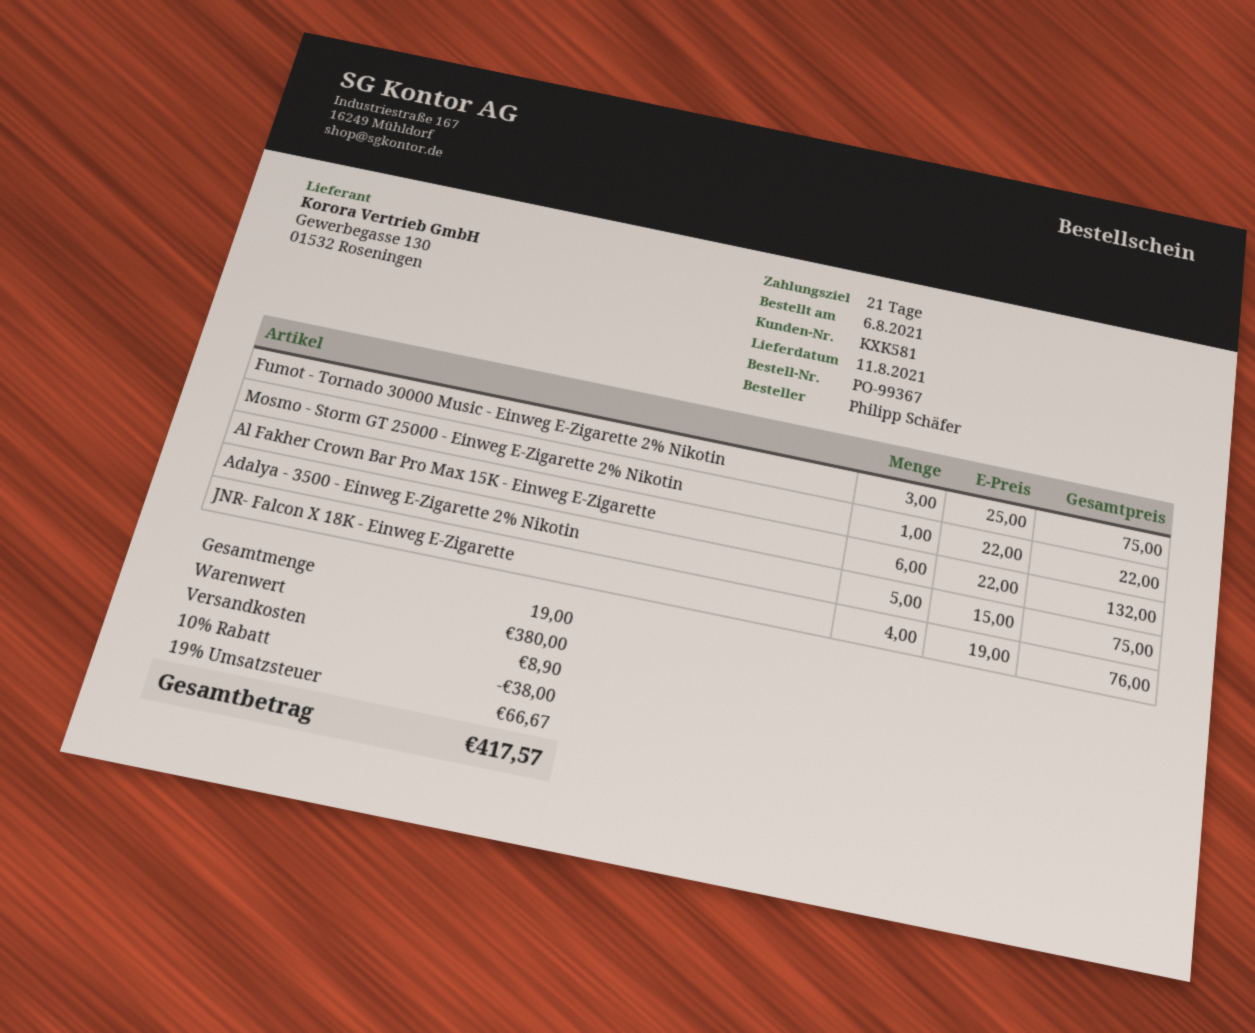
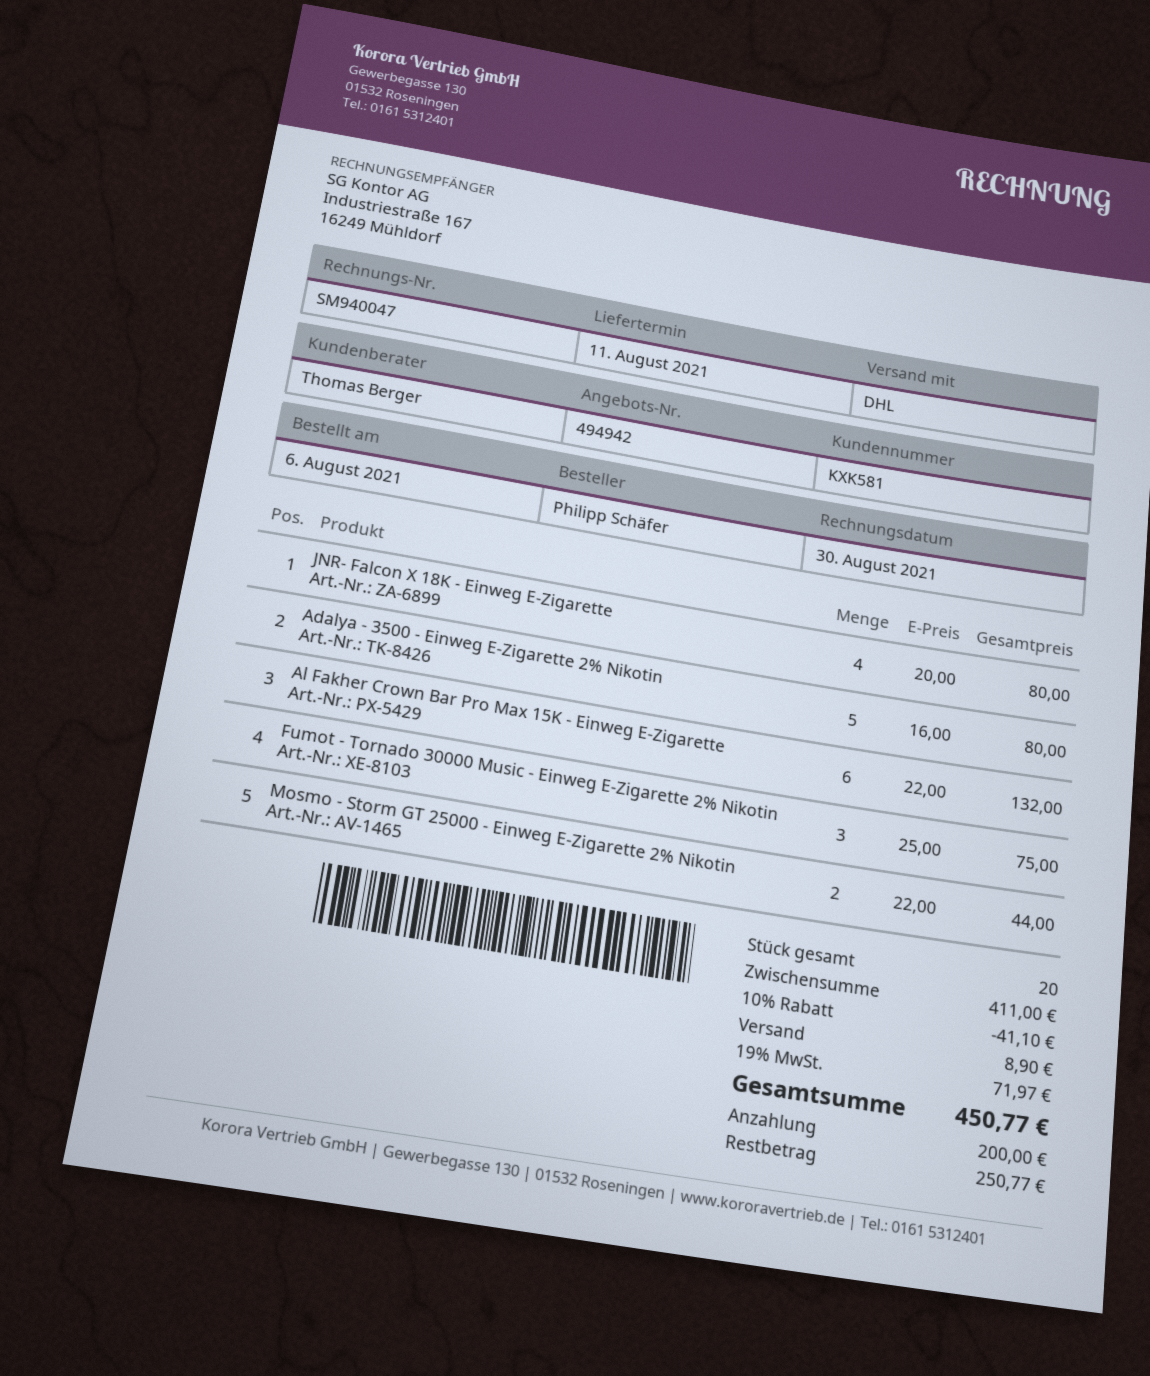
Mosmo - Storm GT 25000 - Einweg E-Zigarette 2% Nikotin: 1 x 22.00 = 22.00 -> 2 x 22.00 = 44.00
Adalya - 3500 - Einweg E-Zigarette 2% Nikotin: 5 x 15.00 = 75.00 -> 5 x 16.00 = 80.00
JNR- Falcon X 18K - Einweg E-Zigarette: 4 x 19.00 = 76.00 -> 4 x 20.00 = 80.00
total quantity: 19 -> 20
subtotal: 380.00 -> 411.00
discount: 10% = 38.00 -> 10% = 41.10
tax: 19% = 66.67 -> 19% = 71.97
total: 417.57 -> 450.77

